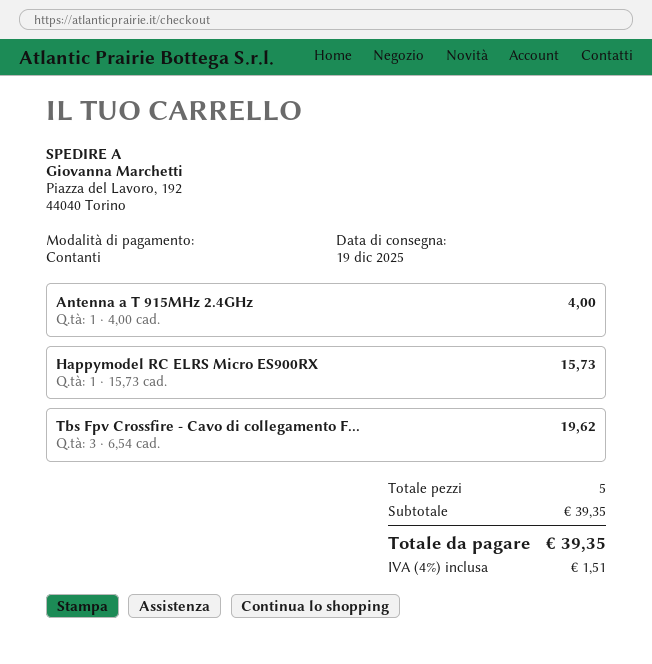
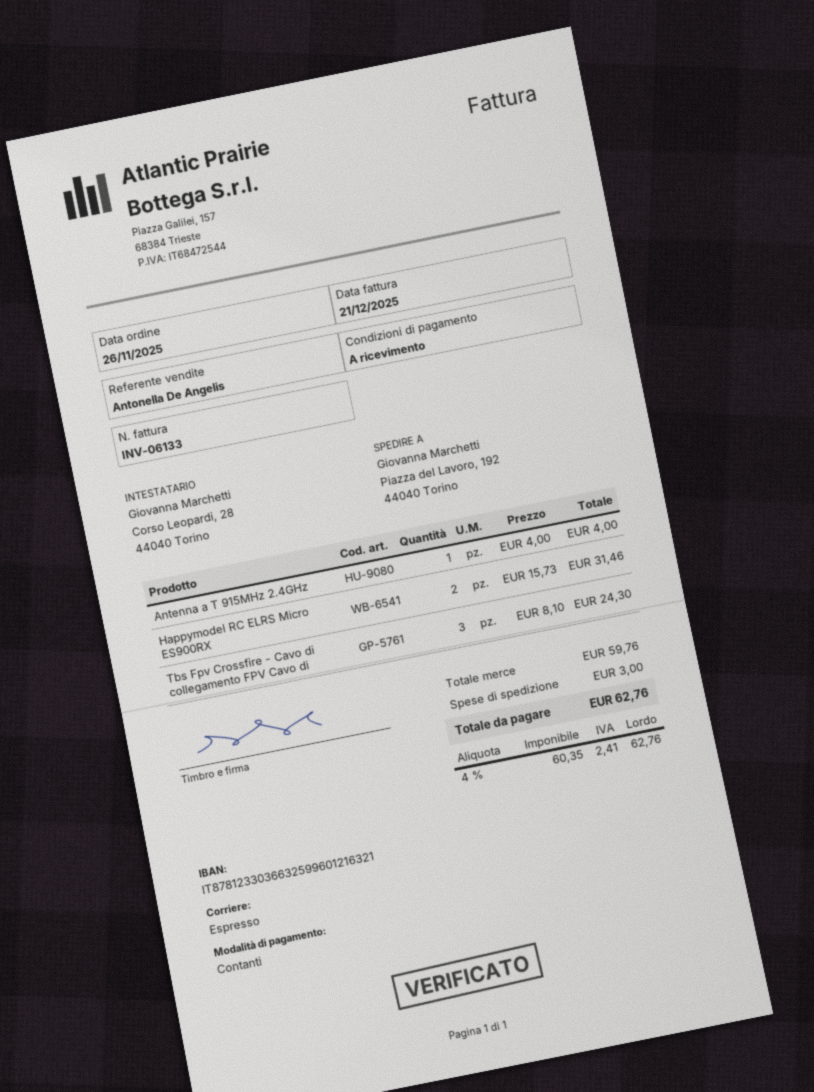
Happymodel RC ELRS Micro ES900RX: 1 x 15.73 = 15.73 -> 2 x 15.73 = 31.46
Tbs Fpv Crossfire - Cavo di collegamento F...: 3 x 6.54 = 19.62 -> 3 x 8.10 = 24.30
subtotal: 39.35 -> 59.76
shipping: none -> 3.00
tax: 4% = 1.51 -> 4% = 2.41
total: 39.35 -> 62.76

